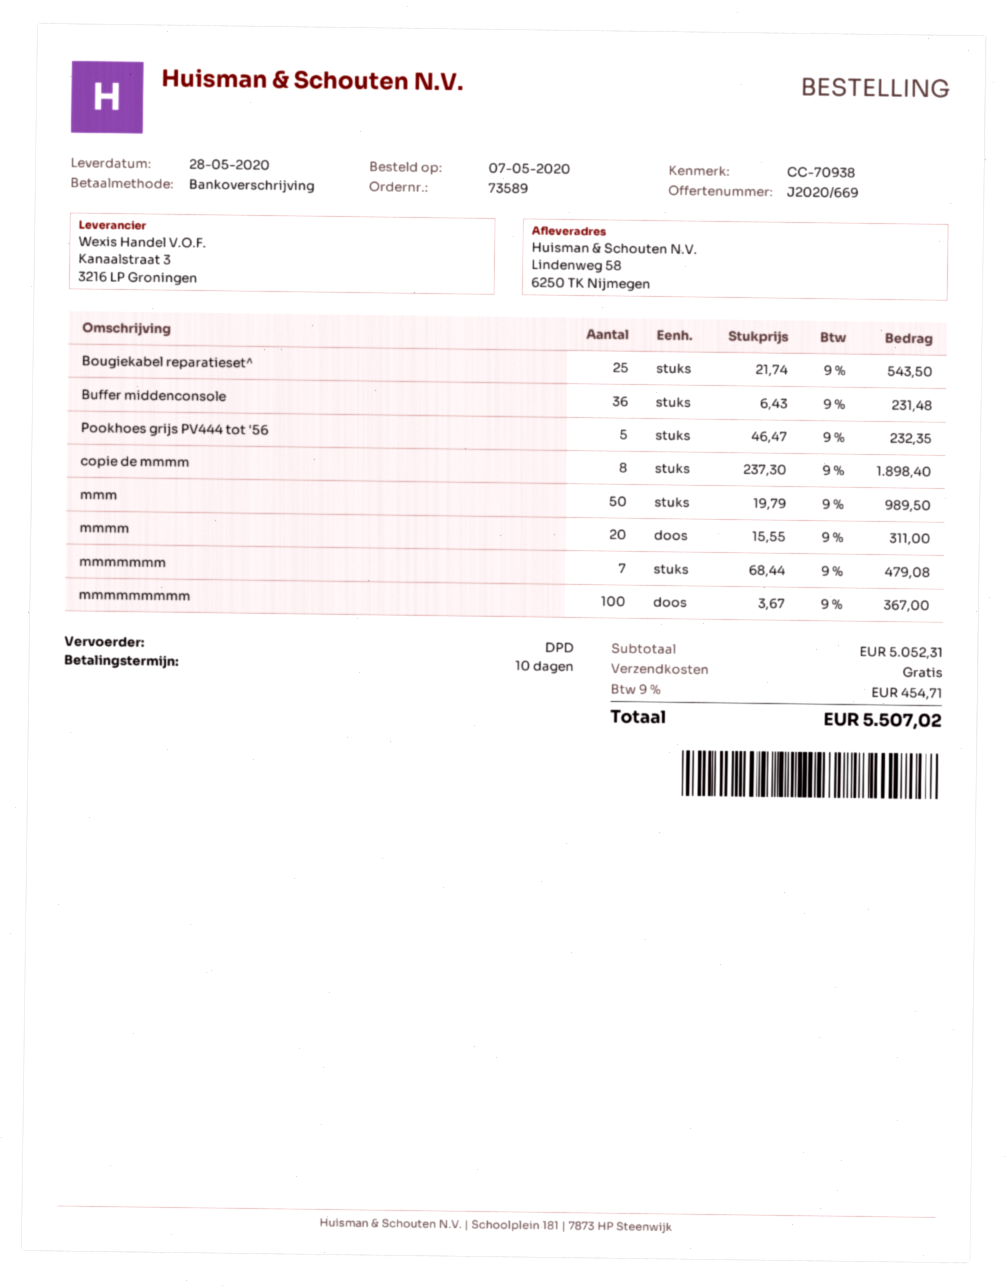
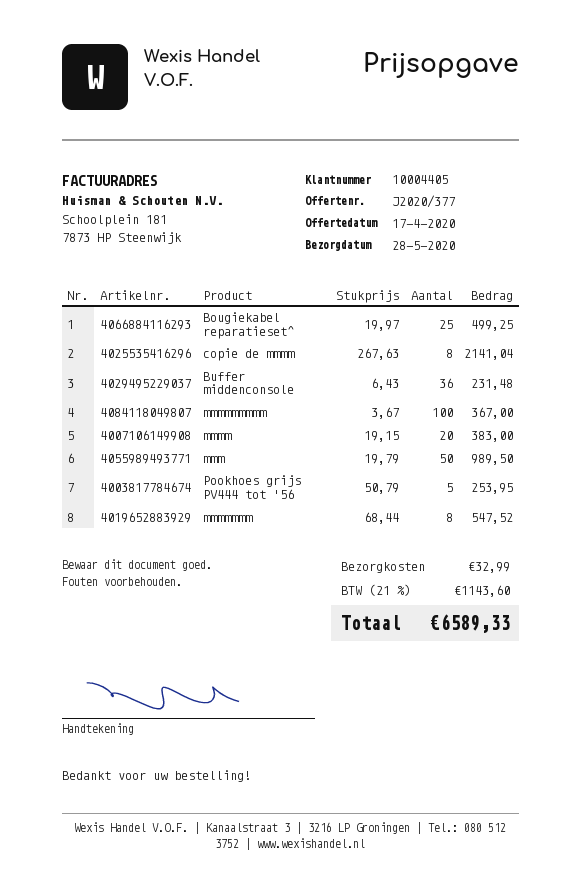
quote number: J2020/669 -> J2020/377
Bougiekabel reparatieset^: 25 x 21.74 = 543.50 -> 25 x 19.97 = 499.25
Pookhoes grijs PV444 tot '56: 5 x 46.47 = 232.35 -> 5 x 50.79 = 253.95
copie de mmmm: 8 x 237.30 = 1898.40 -> 8 x 267.63 = 2141.04
mmmm: 20 x 15.55 = 311.00 -> 20 x 19.15 = 383.00
mmmmmmm: 7 x 68.44 = 479.08 -> 8 x 68.44 = 547.52
shipping: 0.00 -> 32.99
tax: 9% = 454.71 -> 21% = 1143.60
total: 5507.02 -> 6589.33

